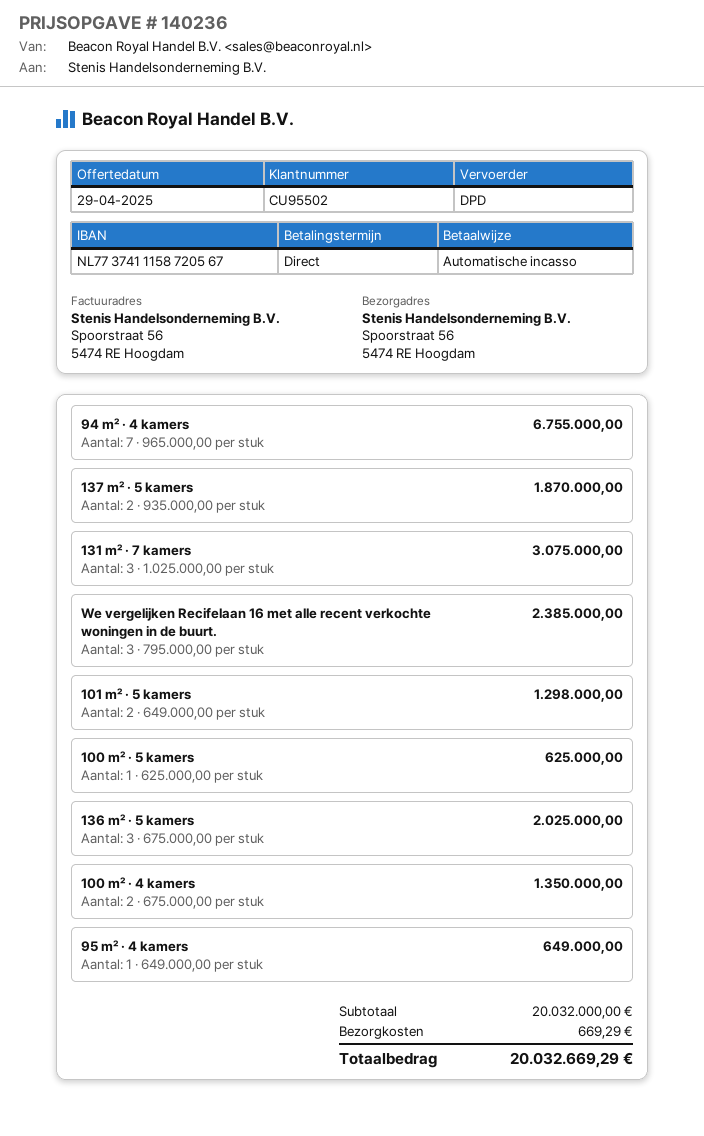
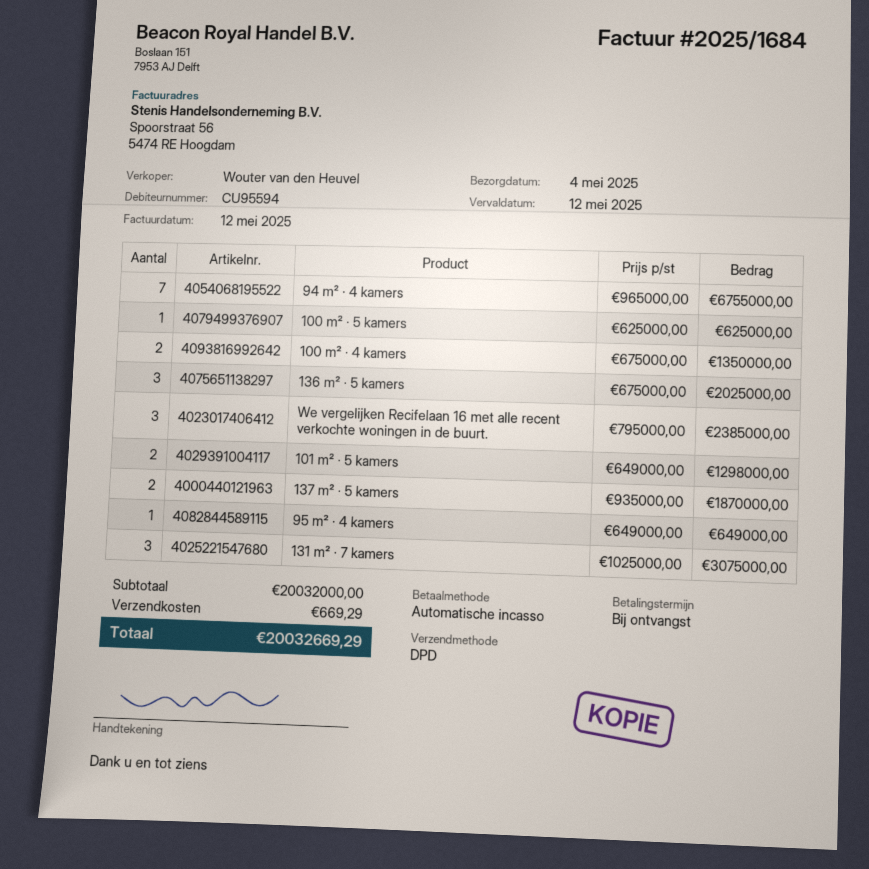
customer number: CU95502 -> CU95594

